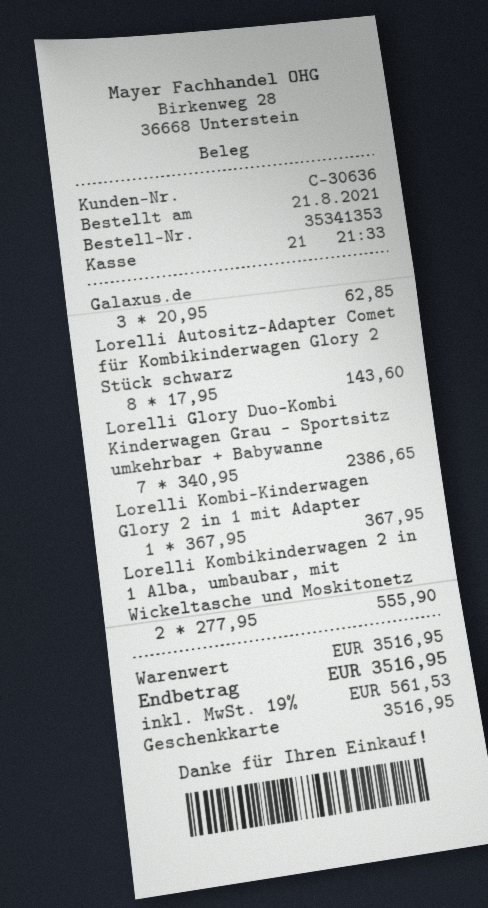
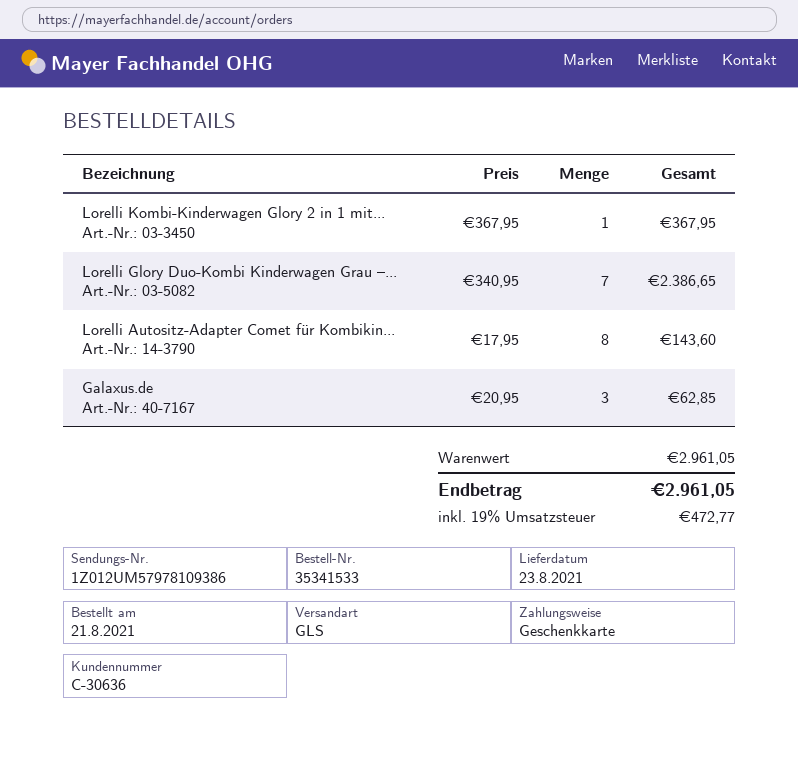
order number: 35341353 -> 35341533
Lorelli Kombikinderwagen 2 in 1 Alba, umbaubar, mit Wickeltasche und Moskitonetz: 2 x 277.95 = 555.90 -> none
subtotal: 3516.95 -> 2961.05
tax: 19% = 561.53 -> 19% = 472.77
total: 3516.95 -> 2961.05

